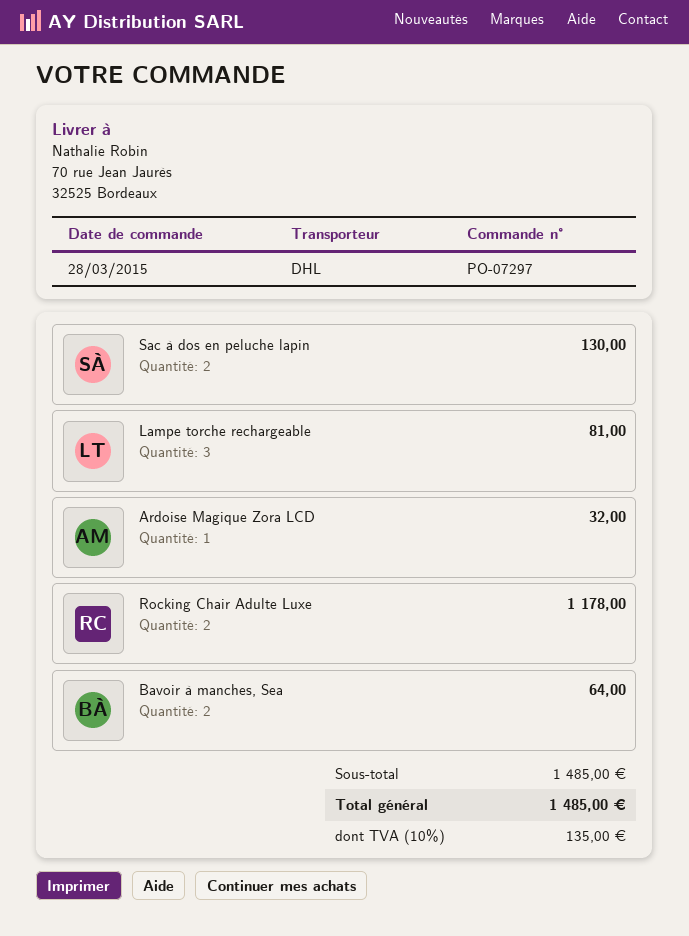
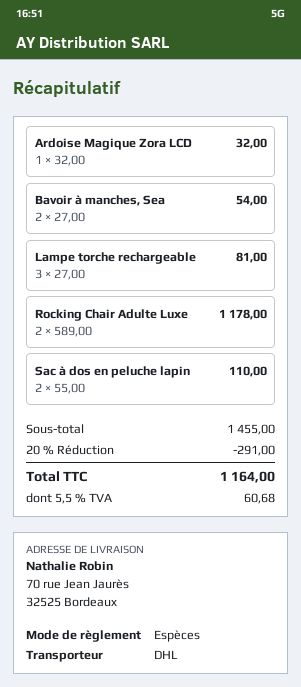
Sac à dos en peluche lapin: 2 for 130.00 -> 2 for 110.00
Bavoir à manches, Sea: 2 for 64.00 -> 2 for 54.00
subtotal: 1485.00 -> 1455.00
discount: none -> 20% = 291.00
tax: 10% = 135.00 -> 5.5% = 60.68
total: 1485.00 -> 1164.00

